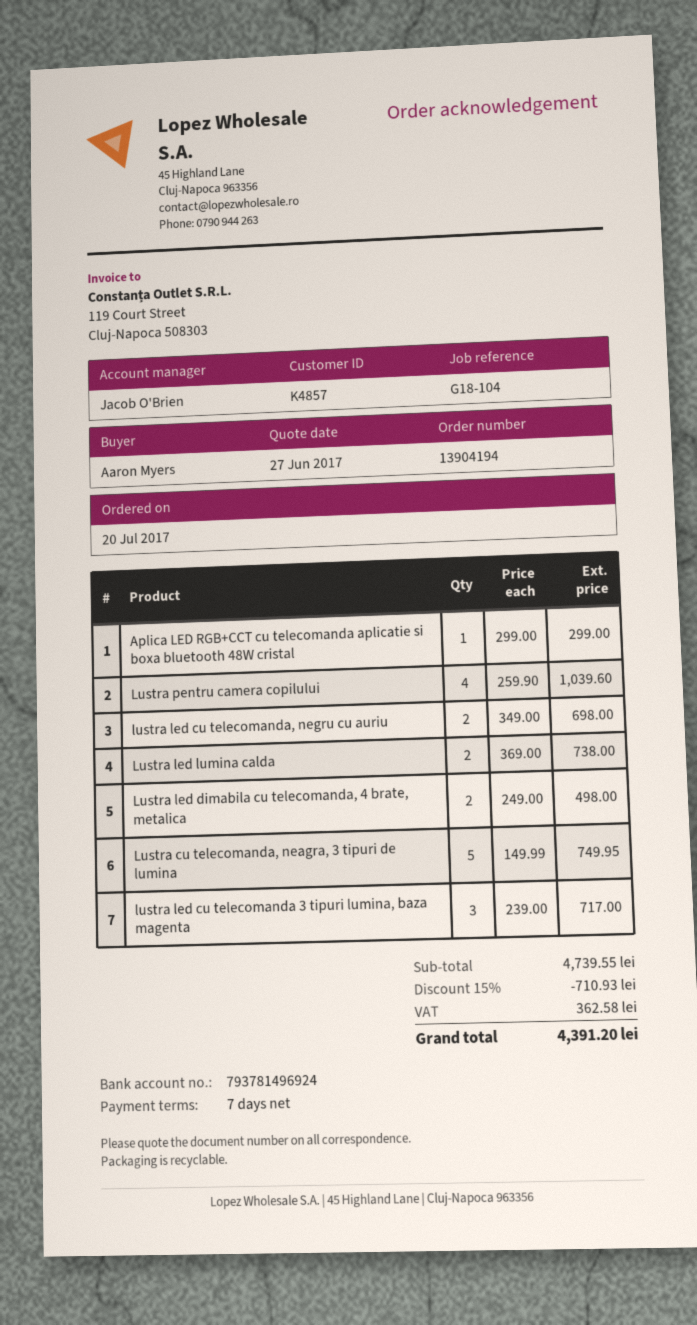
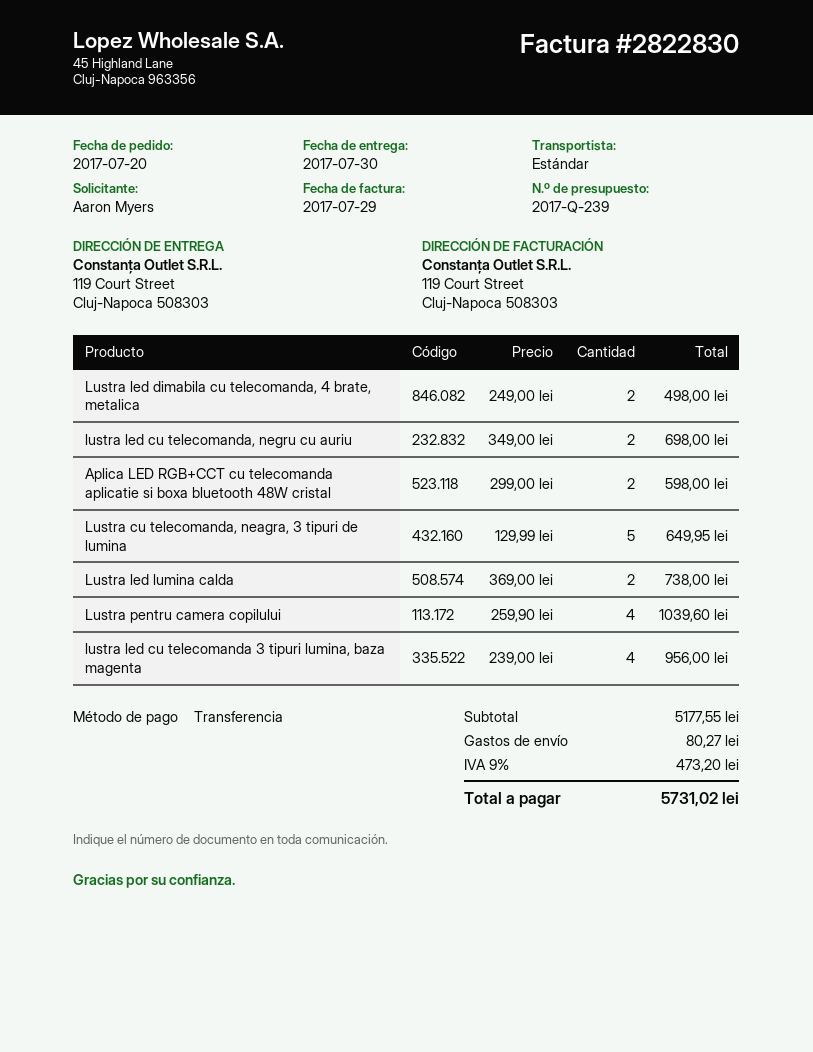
Aplica LED RGB+CCT cu telecomanda aplicatie si boxa bluetooth 48W cristal: 1 x 299.00 = 299.00 -> 2 x 299.00 = 598.00
Lustra cu telecomanda, neagra, 3 tipuri de lumina: 5 x 149.99 = 749.95 -> 5 x 129.99 = 649.95
lustra led cu telecomanda 3 tipuri lumina, baza magenta: 3 x 239.00 = 717.00 -> 4 x 239.00 = 956.00
subtotal: 4739.55 -> 5177.55
discount: 15% = 710.93 -> none
shipping: none -> 80.27
tax: 362.58 -> 473.20
total: 4391.20 -> 5731.02

